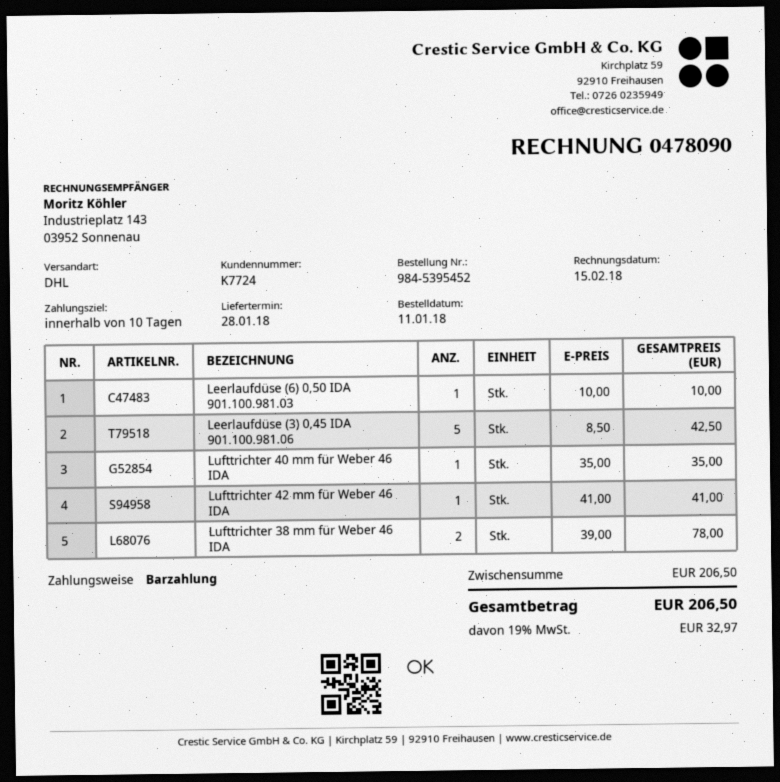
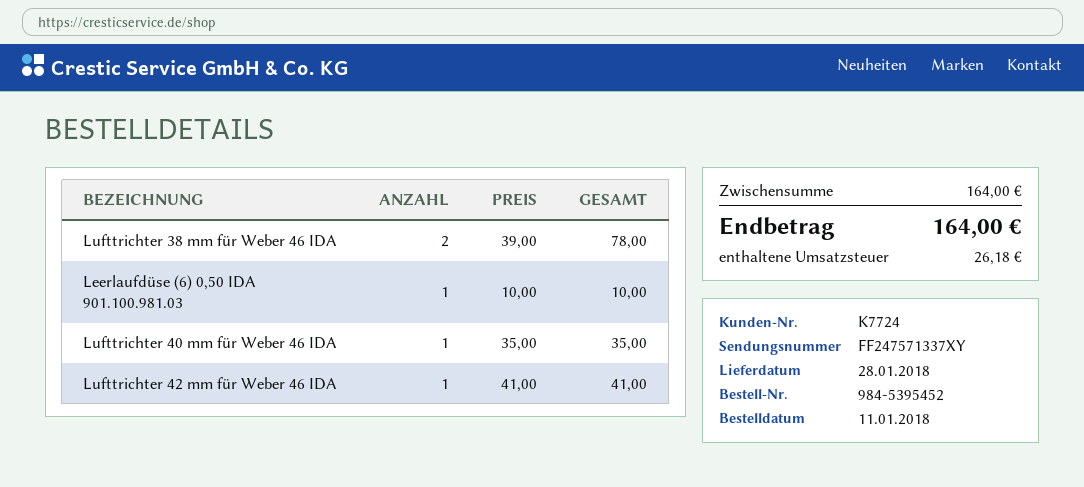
Leerlaufdüse (3) 0,45 IDA 901.100.981.06: 5 x 8.50 = 42.50 -> none
subtotal: 206.50 -> 164.00
tax: 32.97 -> 26.18
total: 206.50 -> 164.00

